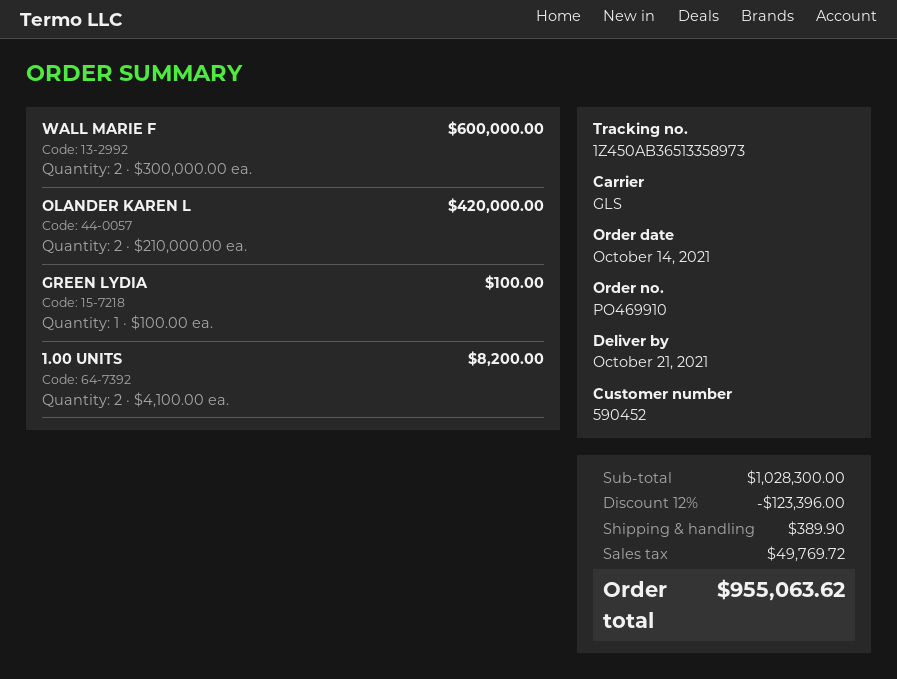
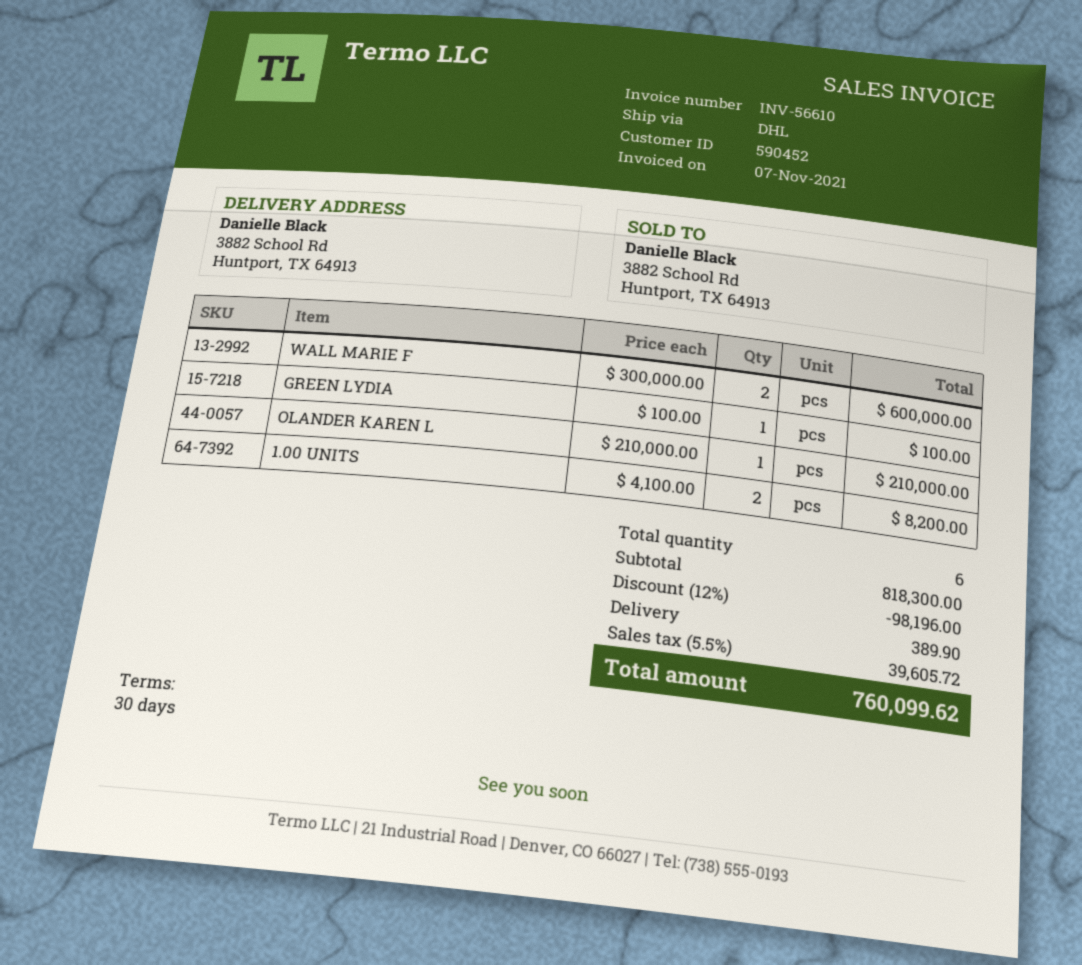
shipping method: GLS -> DHL
OLANDER KAREN L: 2 x 210000.00 = 420000.00 -> 1 x 210000.00 = 210000.00
subtotal: 1028300.00 -> 818300.00
discount: 12% = 123396.00 -> 12% = 98196.00
tax: 49769.72 -> 39605.72
total: 955063.62 -> 760099.62

